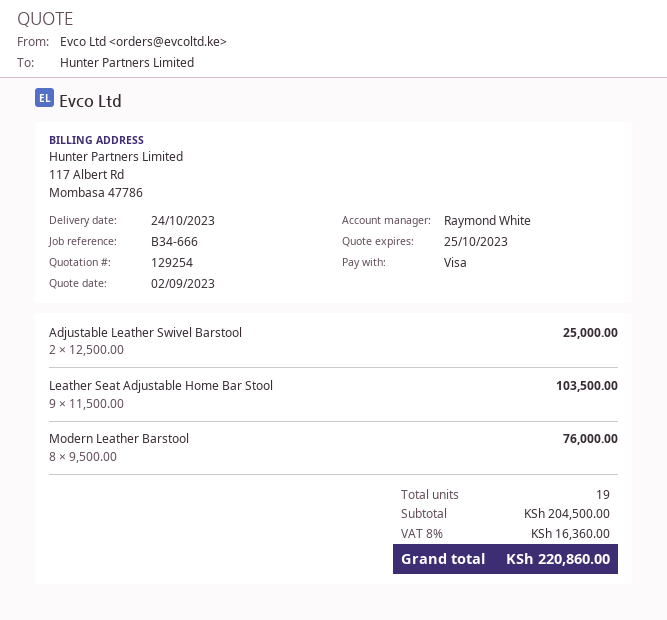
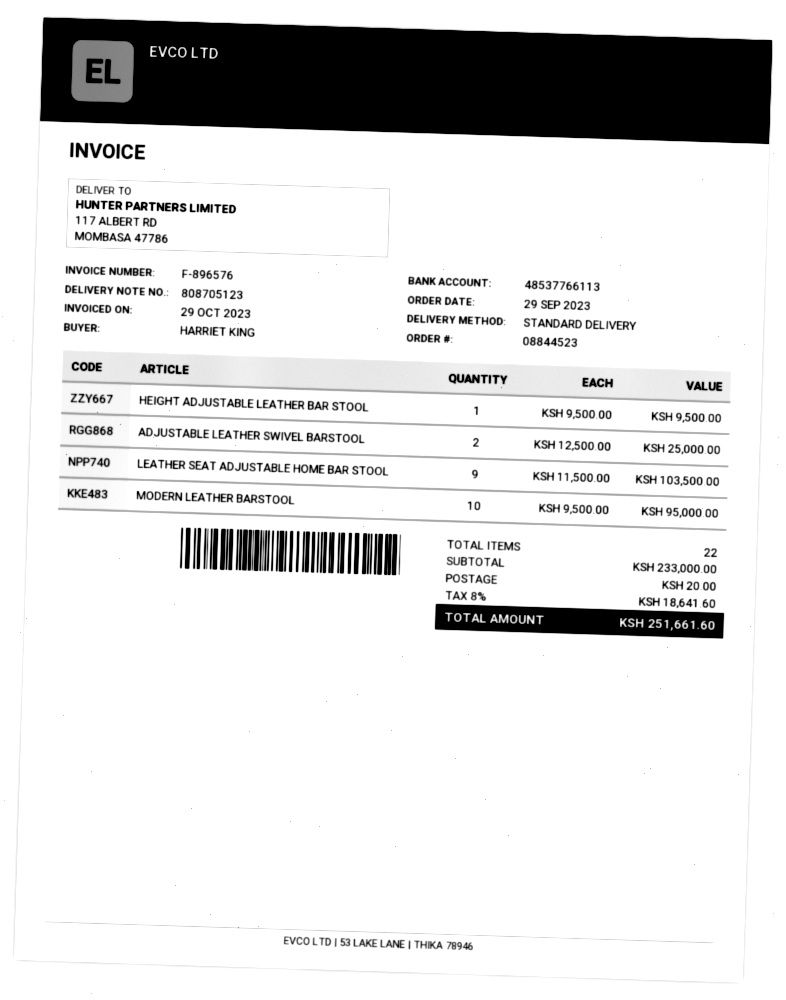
Modern Leather Barstool: 8 x 9500.00 = 76000.00 -> 10 x 9500.00 = 95000.00
HEIGHT ADJUSTABLE LEATHER BAR STOOL: none -> 1 x 9500.00 = 9500.00
total quantity: 19 -> 22
subtotal: 204500.00 -> 233000.00
shipping: none -> 20.00
tax: 8% = 16360.00 -> 8% = 18641.60
total: 220860.00 -> 251661.60

